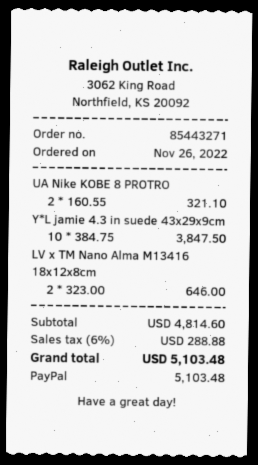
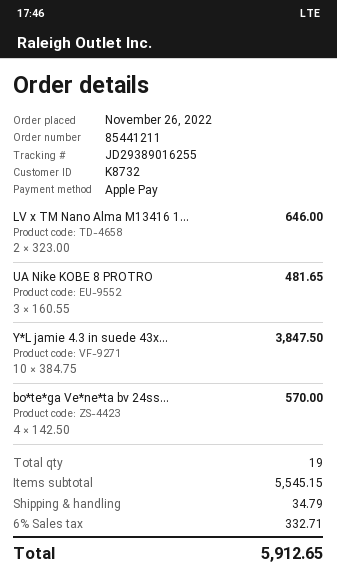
order number: 85443271 -> 85441211
payment method: PayPal -> Apple Pay
UA Nike KOBE 8 PROTRO: 2 x 160.55 = 321.10 -> 3 x 160.55 = 481.65
bo*te*ga Ve*ne*ta bv 24ss...: none -> 4 x 142.50 = 570.00
subtotal: 4814.60 -> 5545.15
shipping: none -> 34.79
tax: 6% = 288.88 -> 6% = 332.71
total: 5103.48 -> 5912.65

